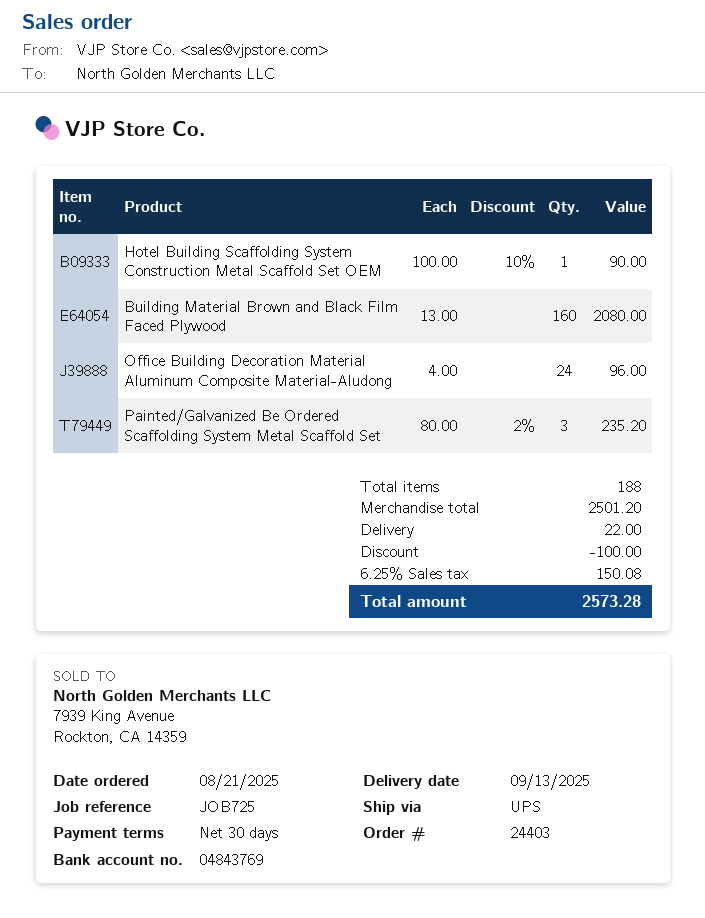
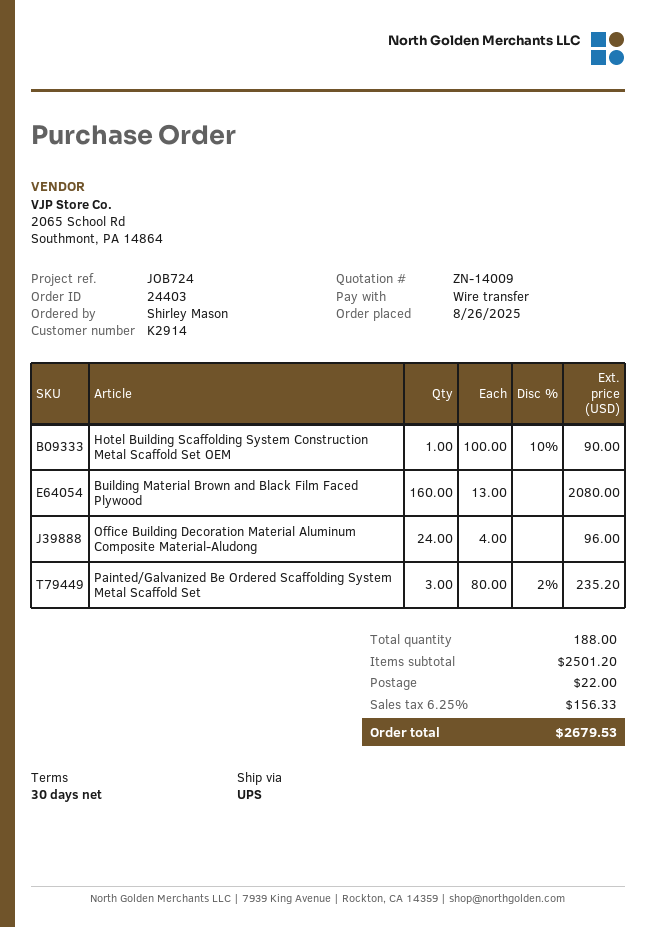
order date: 2025-08-21 -> 2025-08-26
reference: JOB725 -> JOB724
discount: 100.00 -> none
tax: 6.25% = 150.08 -> 6.25% = 156.33
total: 2573.28 -> 2679.53

